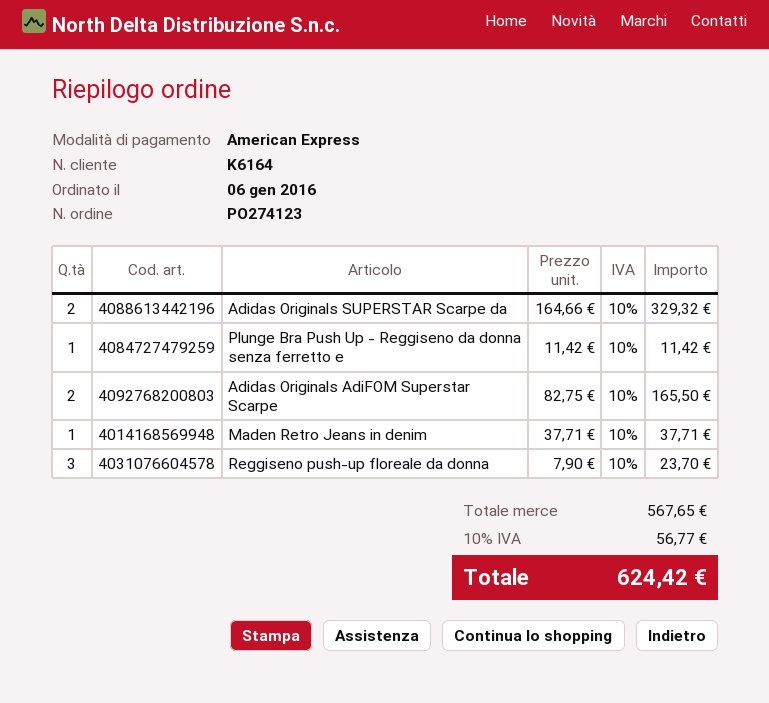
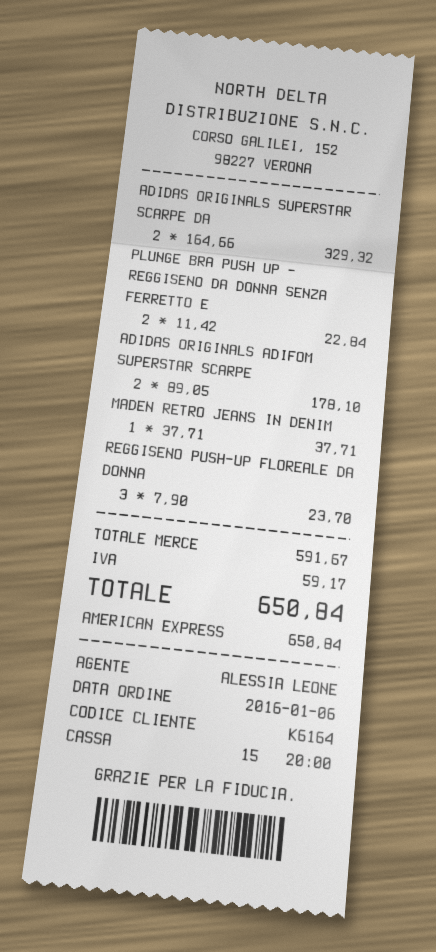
Plunge Bra Push Up - Reggiseno da donna senza ferretto e: 1 x 11.42 = 11.42 -> 2 x 11.42 = 22.84
Adidas Originals AdiFOM Superstar Scarpe: 2 x 82.75 = 165.50 -> 2 x 89.05 = 178.10
subtotal: 567.65 -> 591.67
tax: 56.77 -> 59.17
total: 624.42 -> 650.84

